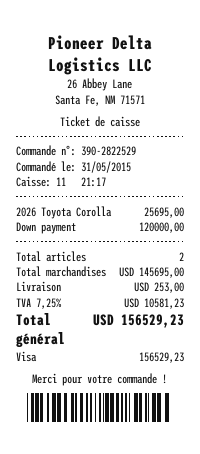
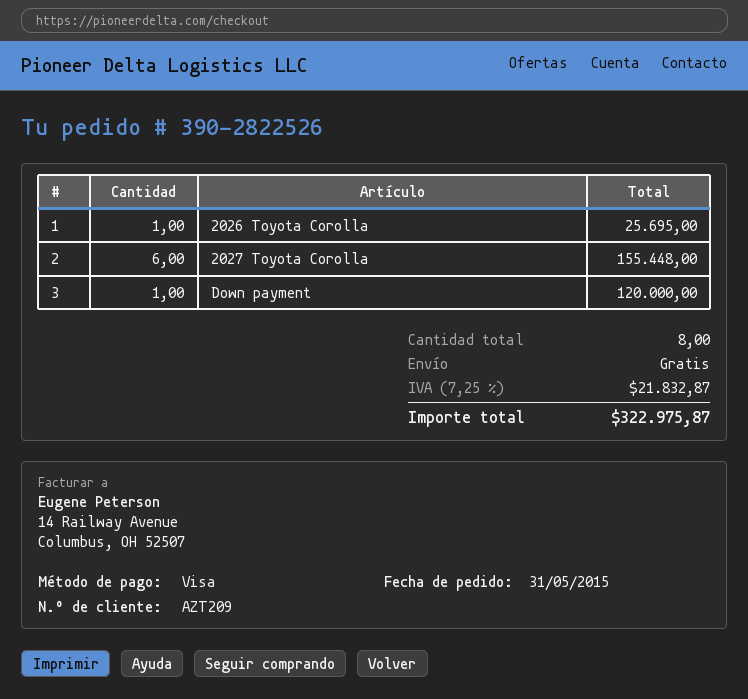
order number: 390-2822529 -> 390-2822526
2027 Toyota Corolla: none -> 6 for 155448.00
total quantity: 2 -> 8
shipping: 253.00 -> 0.00
tax: 7.25% = 10581.23 -> 7.25% = 21832.87
total: 156529.23 -> 322975.87

